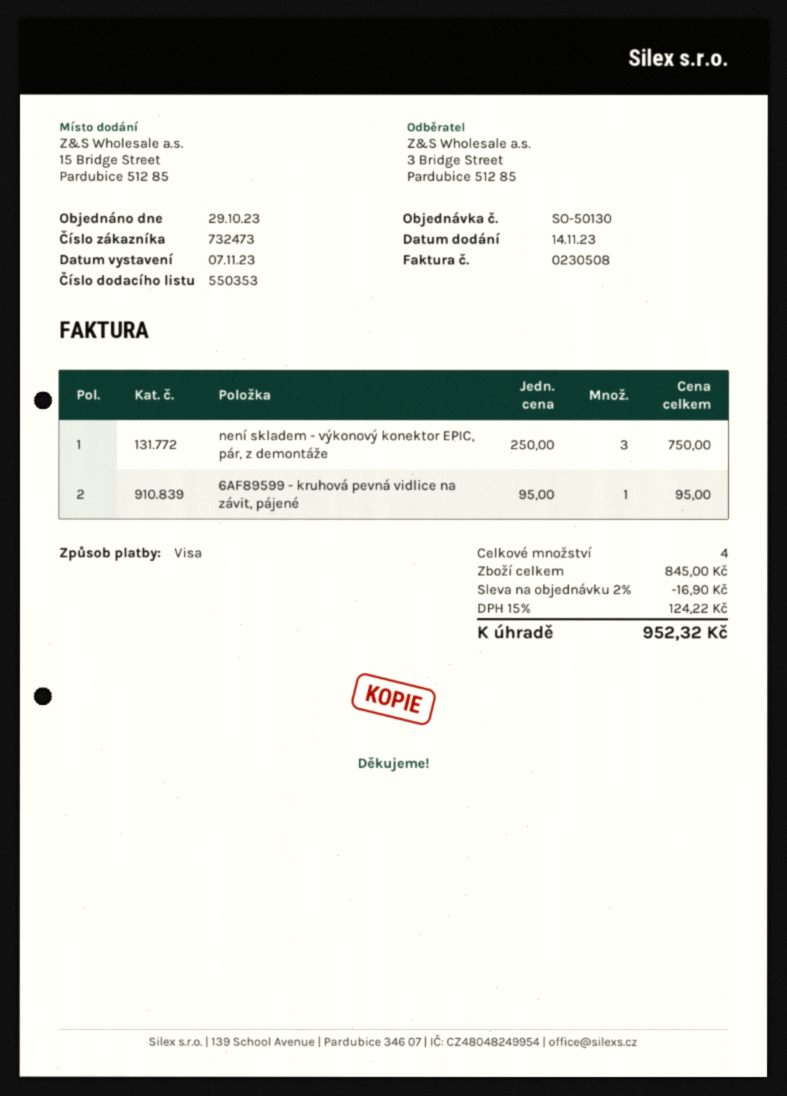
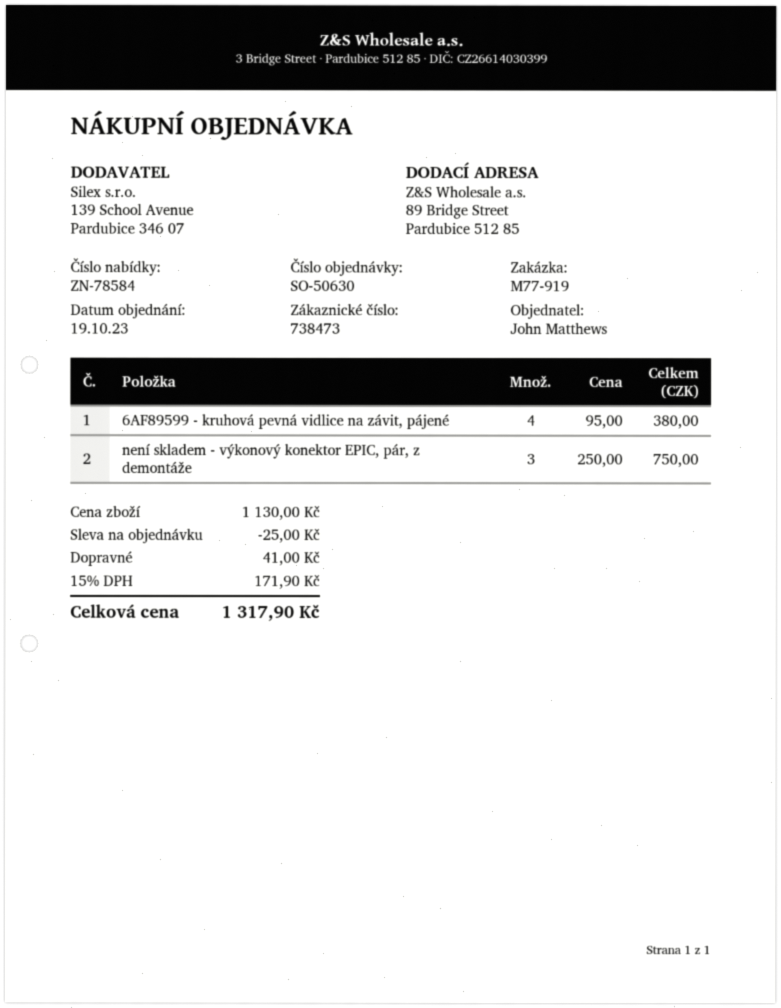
order number: SO-50130 -> SO-50630
order date: 2023-10-29 -> 2023-10-19
customer number: 732473 -> 738473
ship to: 15 Bridge Street, Pardubice 512 85 -> 89 Bridge Street, Pardubice 512 85
6AF89599 - kruhová pevná vidlice na závit, pájené: 1 x 95.00 = 95.00 -> 4 x 95.00 = 380.00
subtotal: 845.00 -> 1130.00
discount: 16.90 -> 25.00
shipping: none -> 41.00
tax: 15% = 124.22 -> 15% = 171.90
total: 952.32 -> 1317.90

